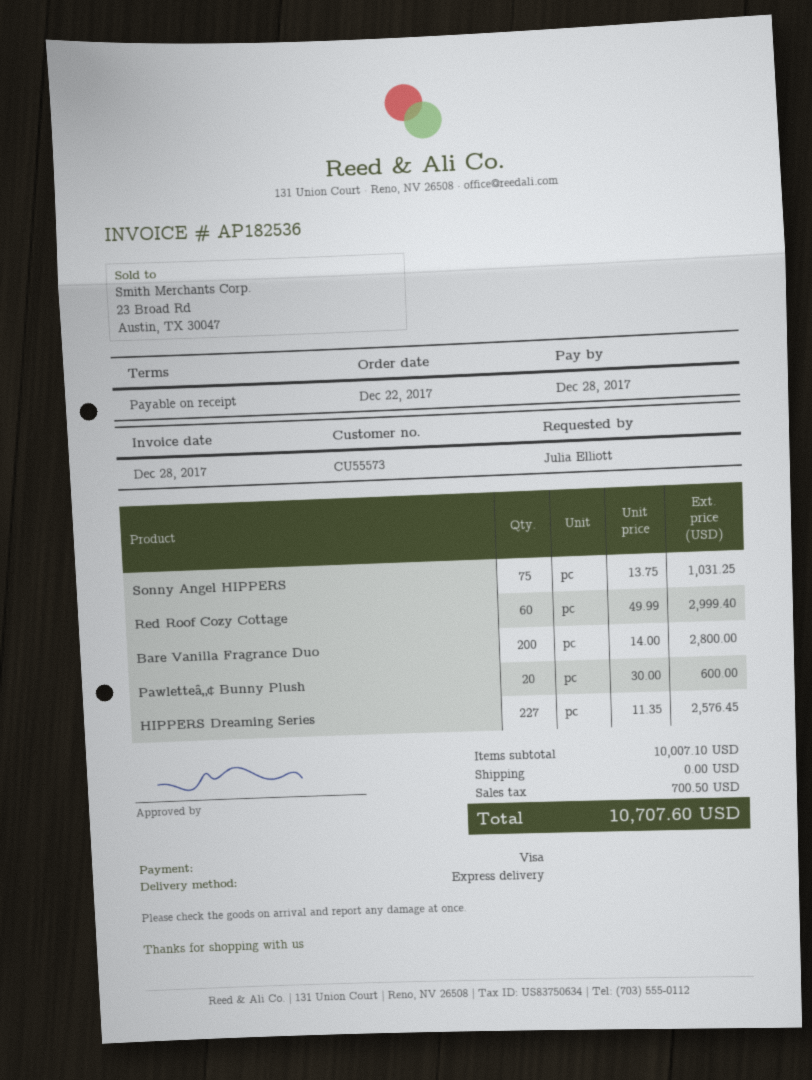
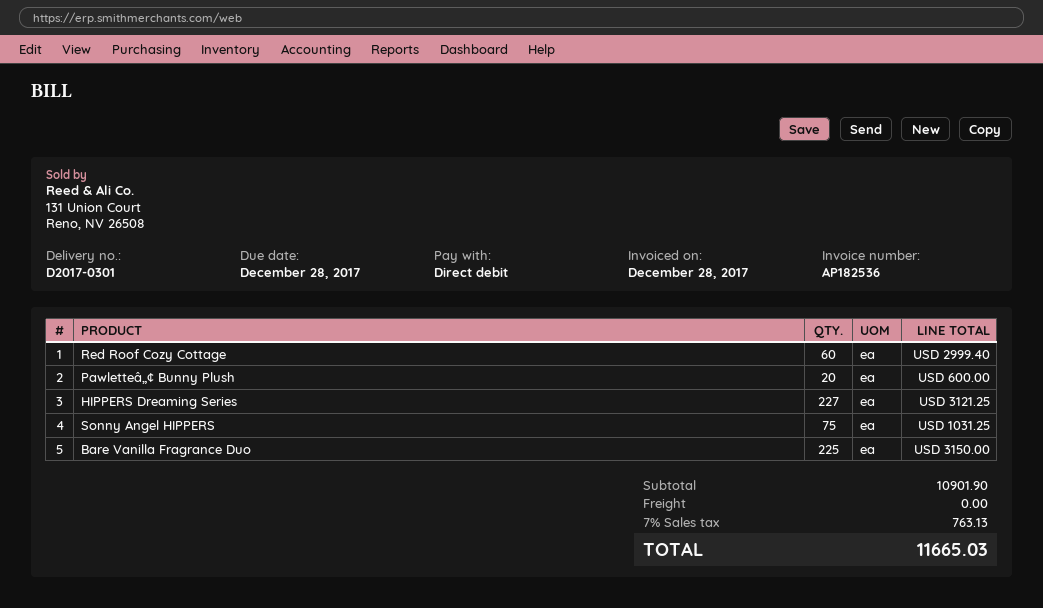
payment method: Visa -> direct debit
Bare Vanilla Fragrance Duo: 200 for 2800.00 -> 225 for 3150.00
HIPPERS Dreaming Series: 227 for 2576.45 -> 227 for 3121.25
subtotal: 10007.10 -> 10901.90
tax: 700.50 -> 763.13
total: 10707.60 -> 11665.03

